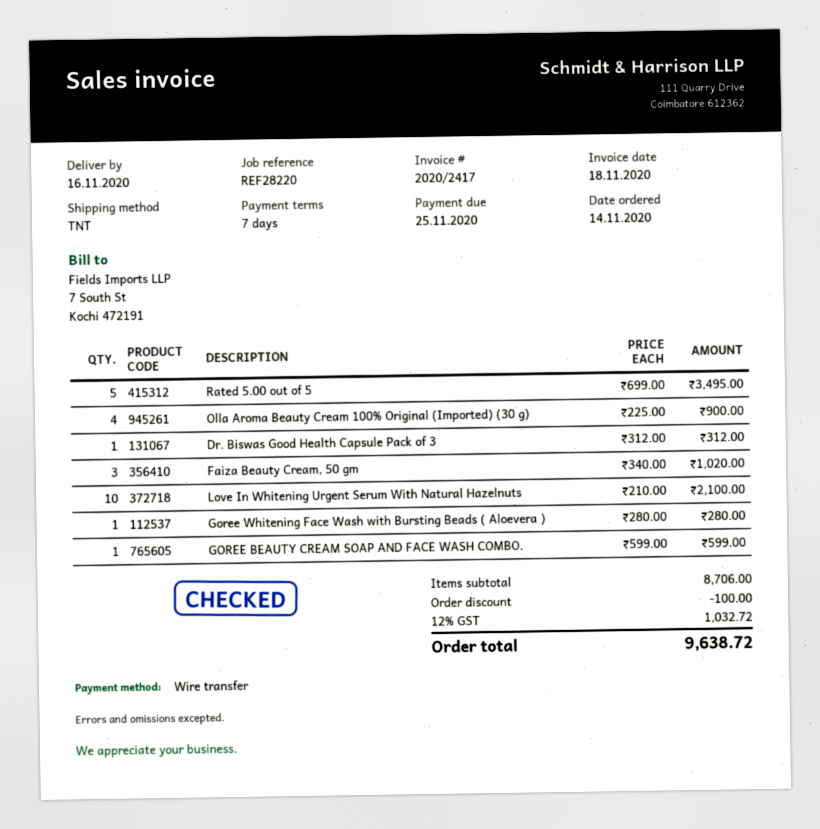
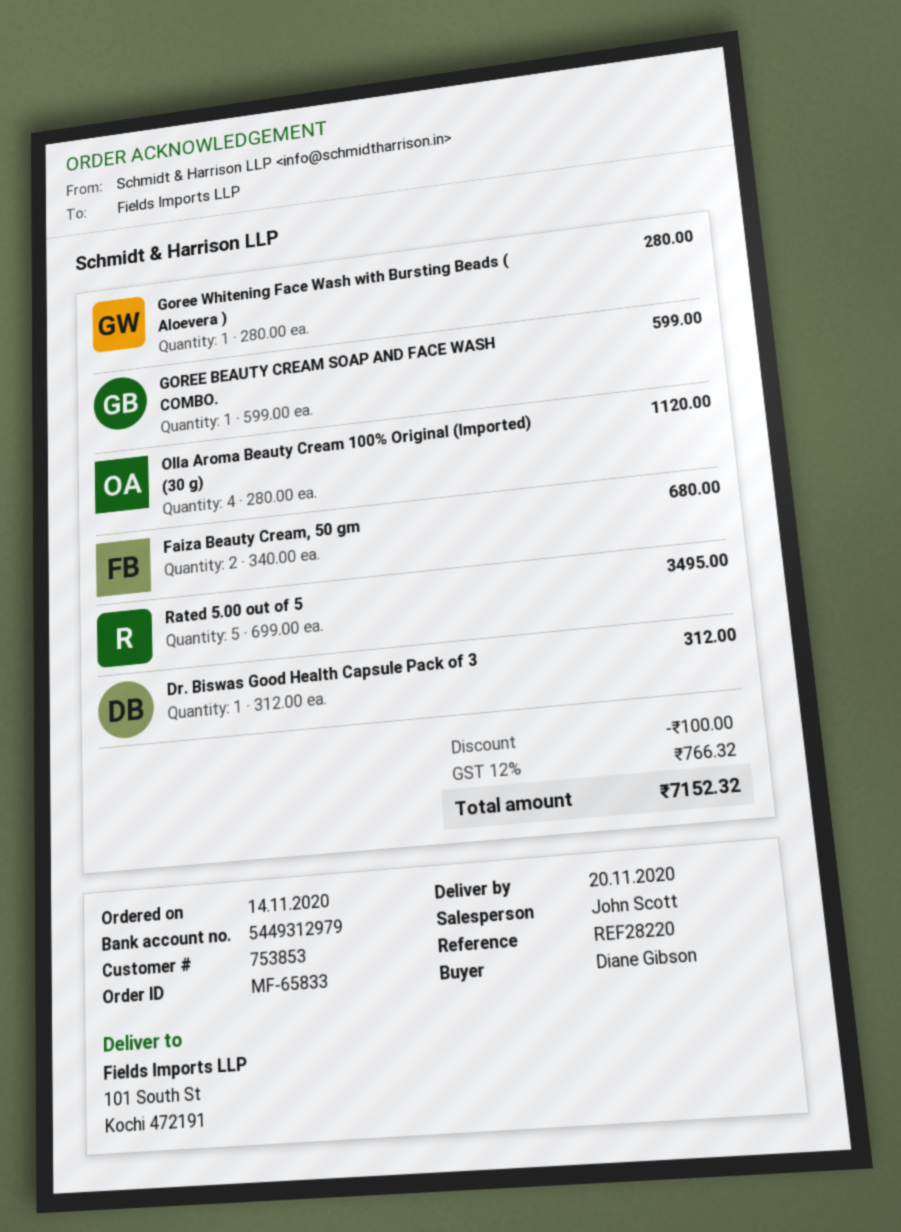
delivery date: 2020-11-16 -> 2020-11-20
Olla Aroma Beauty Cream 100% Original (Imported) (30 g): 4 x 225.00 = 900.00 -> 4 x 280.00 = 1120.00
Faiza Beauty Cream, 50 gm: 3 x 340.00 = 1020.00 -> 2 x 340.00 = 680.00
Love In Whitening Urgent Serum With Natural Hazelnuts: 10 x 210.00 = 2100.00 -> none
tax: 12% = 1032.72 -> 12% = 766.32
total: 9638.72 -> 7152.32

